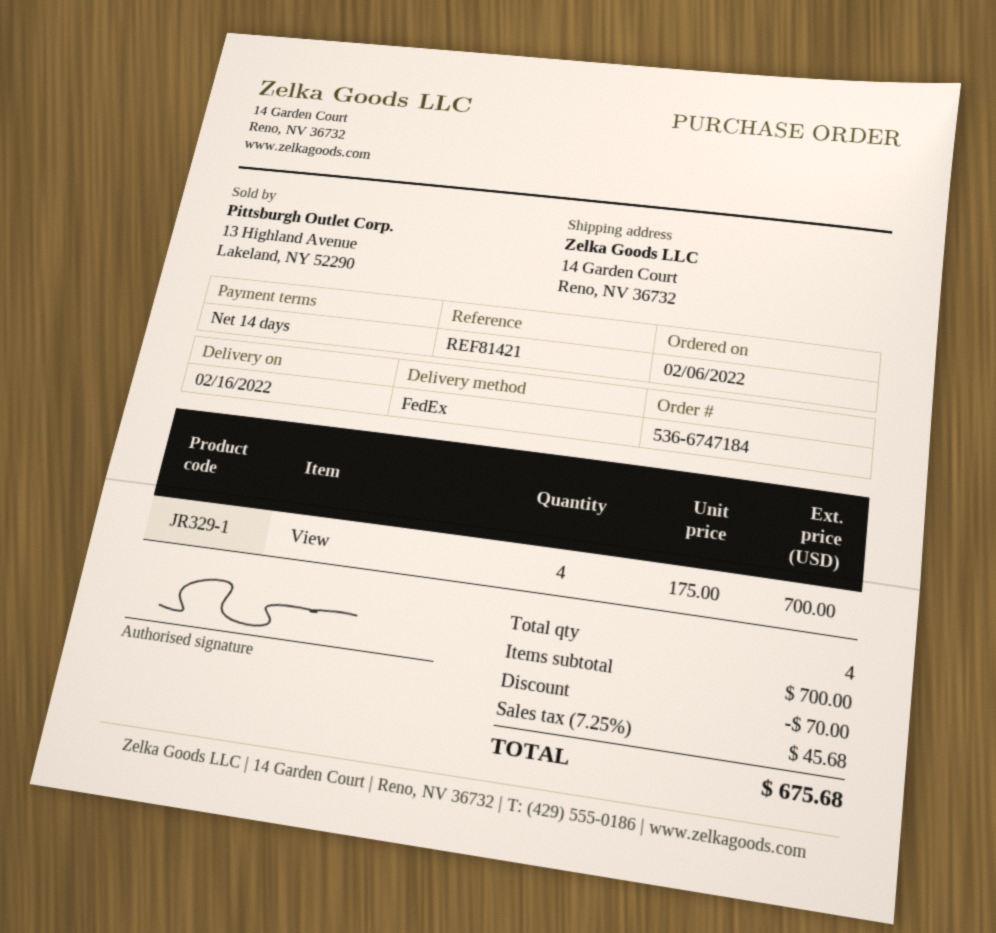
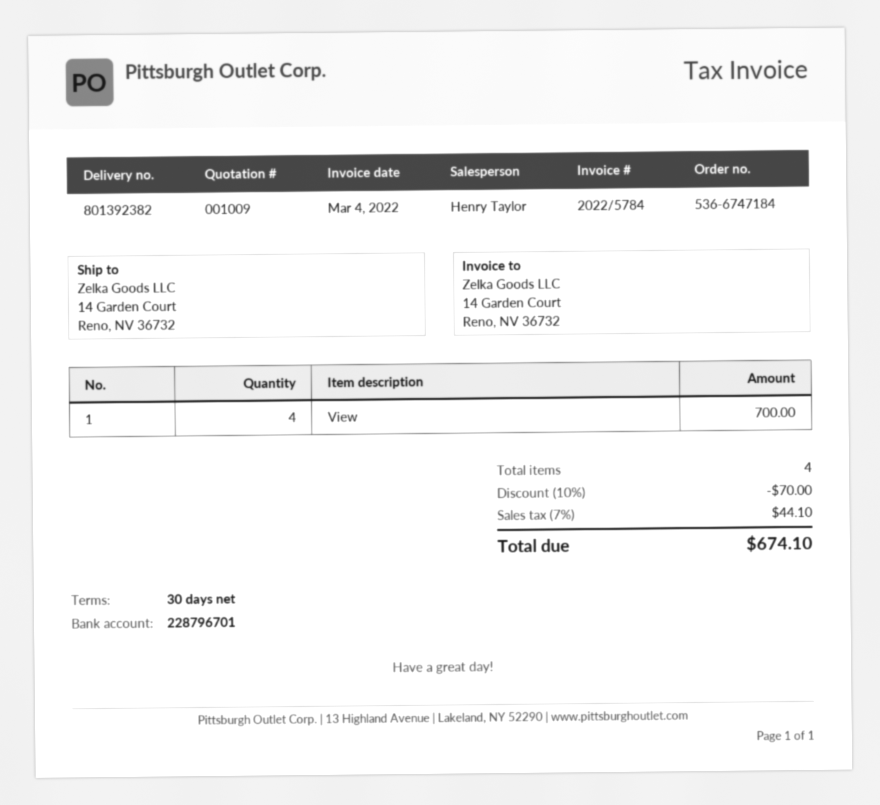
payment terms: 14 days -> 30 days
tax: 7.25% = 45.68 -> 7% = 44.10
total: 675.68 -> 674.10

